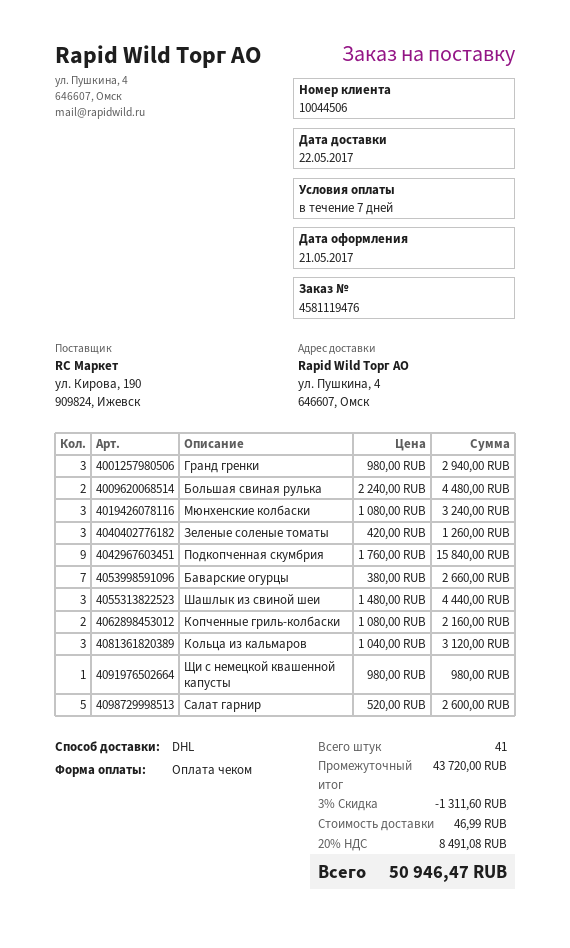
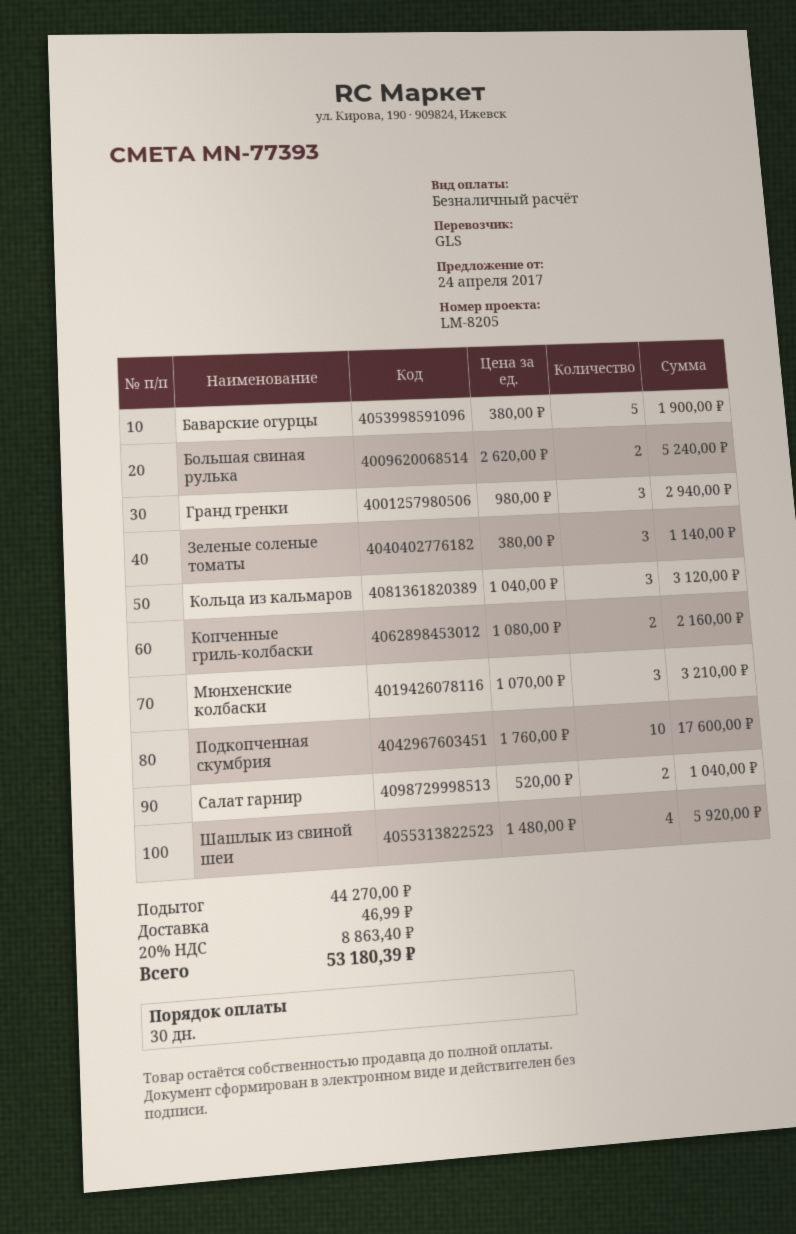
payment terms: 7 days -> 30 days
payment method: cheque -> bank transfer
shipping method: DHL -> GLS
Большая свиная рулька: 2 x 2240.00 = 4480.00 -> 2 x 2620.00 = 5240.00
Мюнхенские колбаски: 3 x 1080.00 = 3240.00 -> 3 x 1070.00 = 3210.00
Зеленые соленые томаты: 3 x 420.00 = 1260.00 -> 3 x 380.00 = 1140.00
Подкопченная скумбрия: 9 x 1760.00 = 15840.00 -> 10 x 1760.00 = 17600.00
Баварские огурцы: 7 x 380.00 = 2660.00 -> 5 x 380.00 = 1900.00
Шашлык из свиной шеи: 3 x 1480.00 = 4440.00 -> 4 x 1480.00 = 5920.00
Щи с немецкой квашенной капусты: 1 x 980.00 = 980.00 -> none
Салат гарнир: 5 x 520.00 = 2600.00 -> 2 x 520.00 = 1040.00
subtotal: 43720.00 -> 44270.00
discount: 3% = 1311.60 -> none
tax: 20% = 8491.08 -> 20% = 8863.40
total: 50946.47 -> 53180.39

